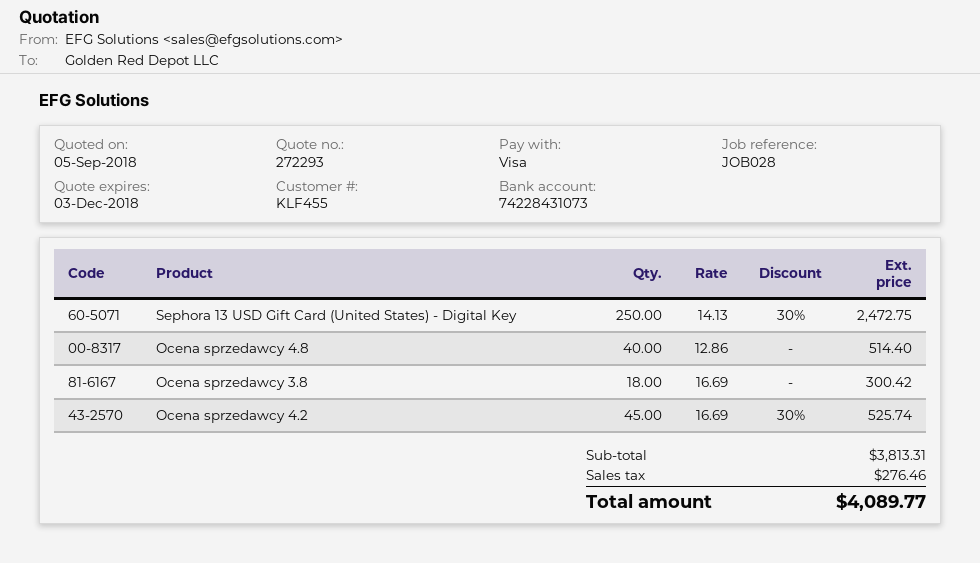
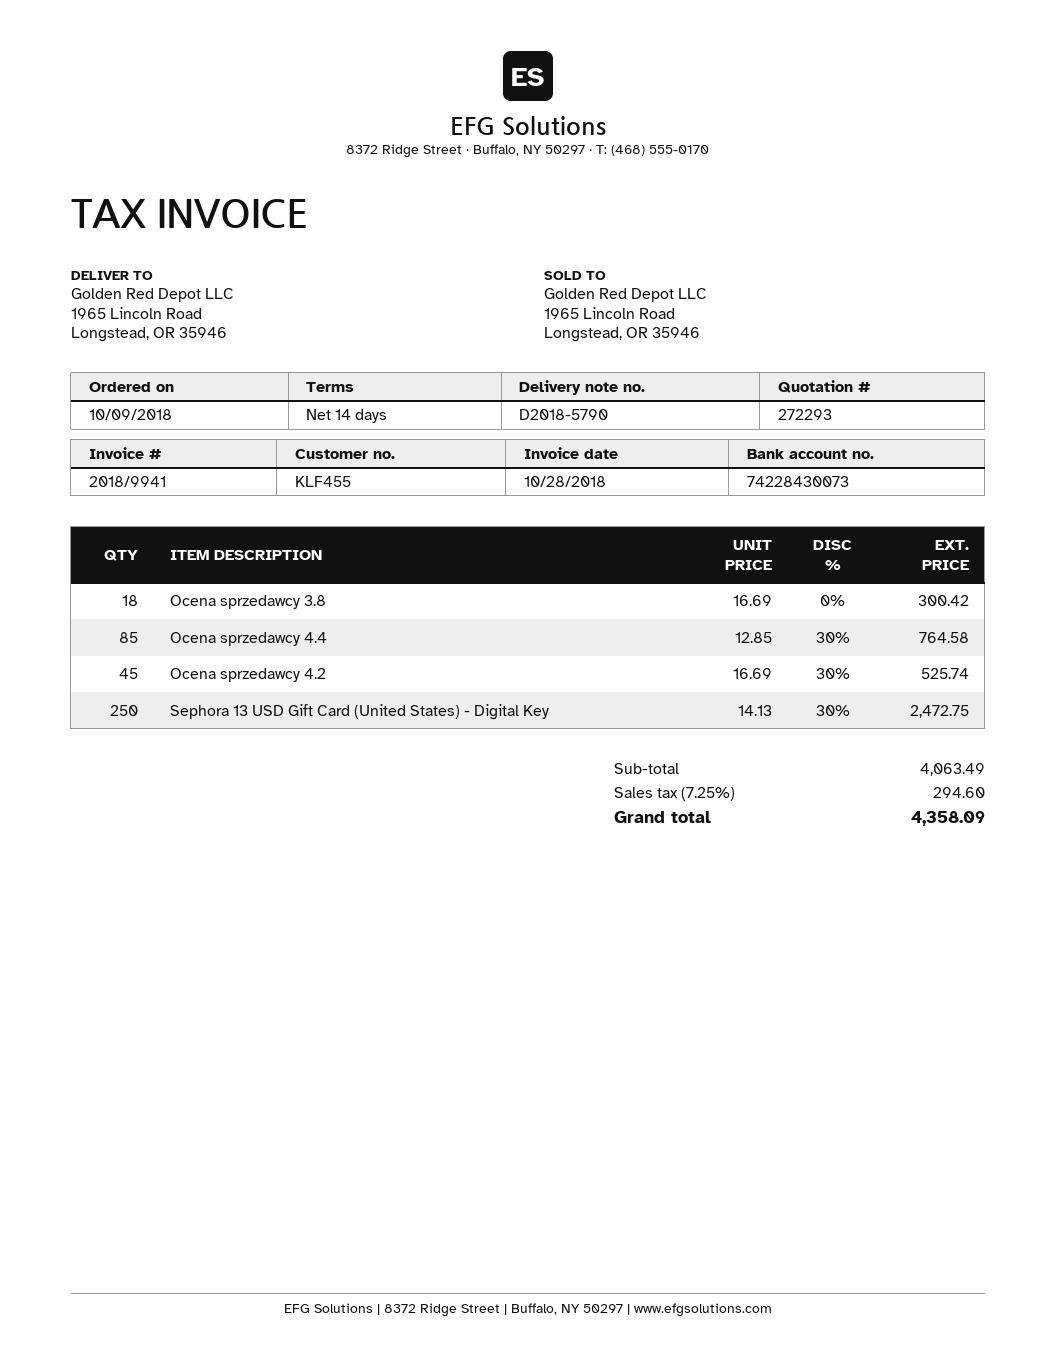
bank account: 74228431073 -> 74228430073
Ocena sprzedawcy 4.8: 40 x 12.86 = 514.40 -> none
Ocena sprzedawcy 4.4: none -> 85 x 12.85 - 30% = 764.58
subtotal: 3813.31 -> 4063.49
tax: 276.46 -> 294.60
total: 4089.77 -> 4358.09

